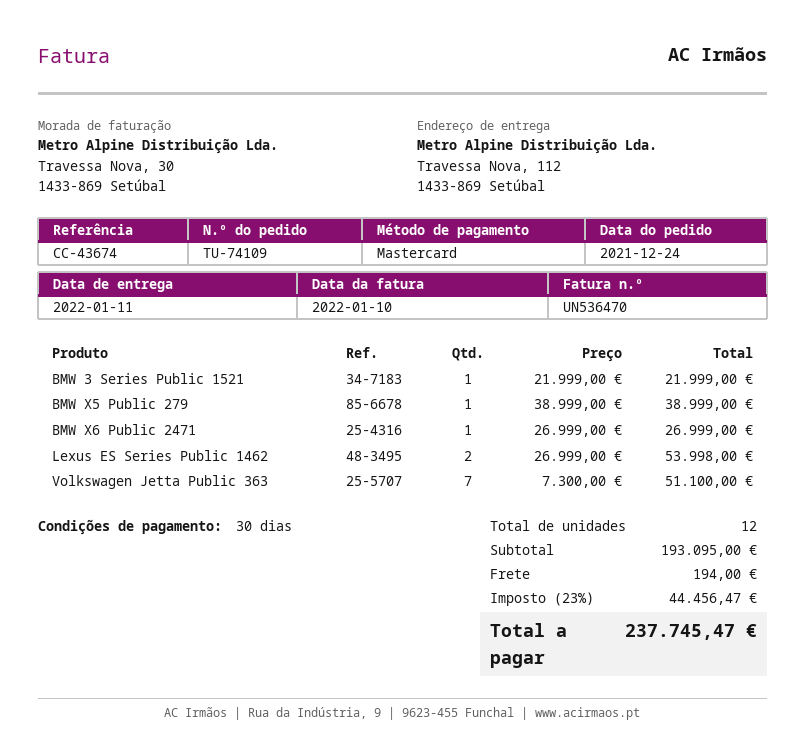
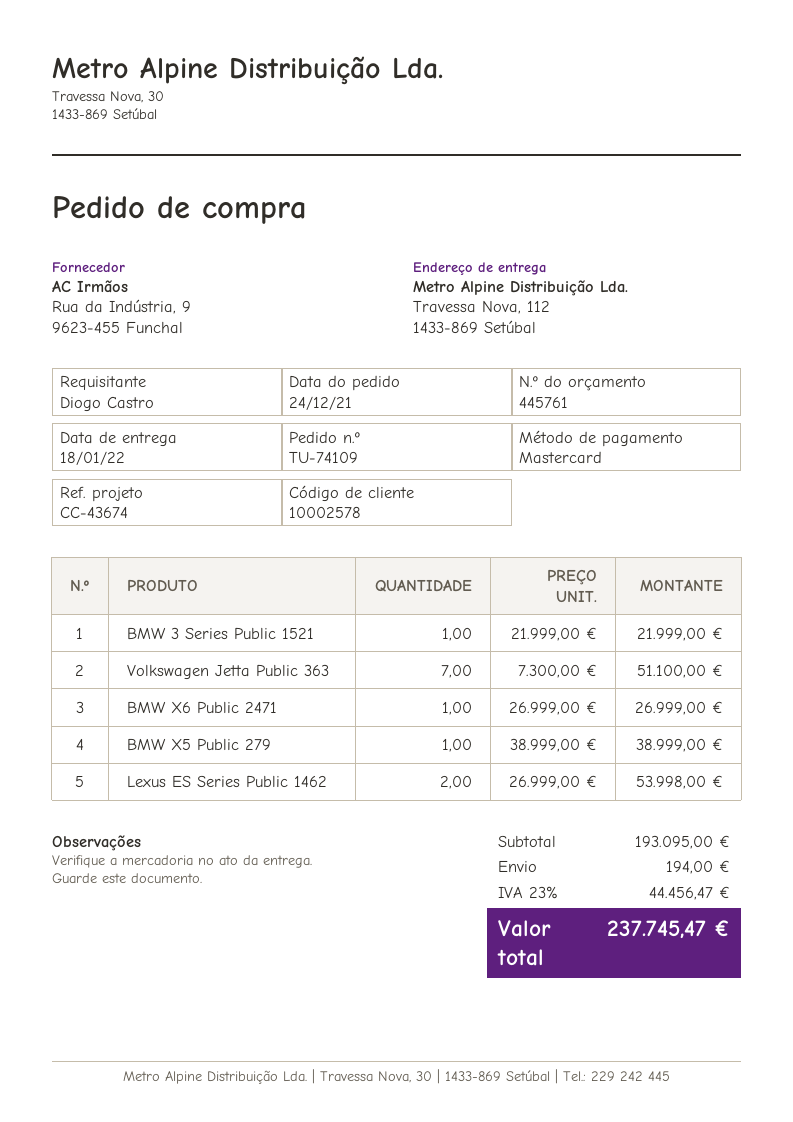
delivery date: 2022-01-11 -> 2022-01-18

